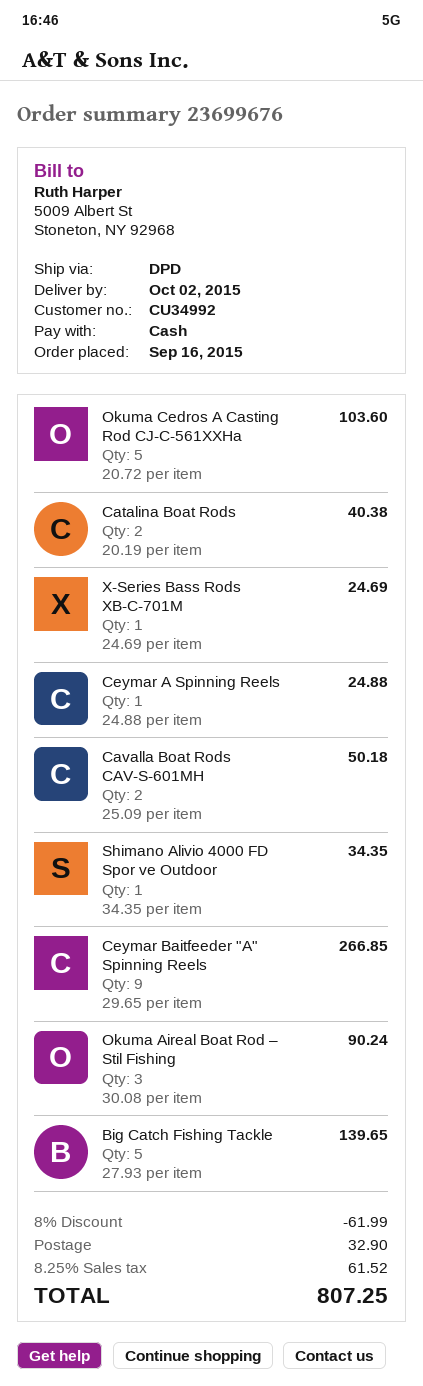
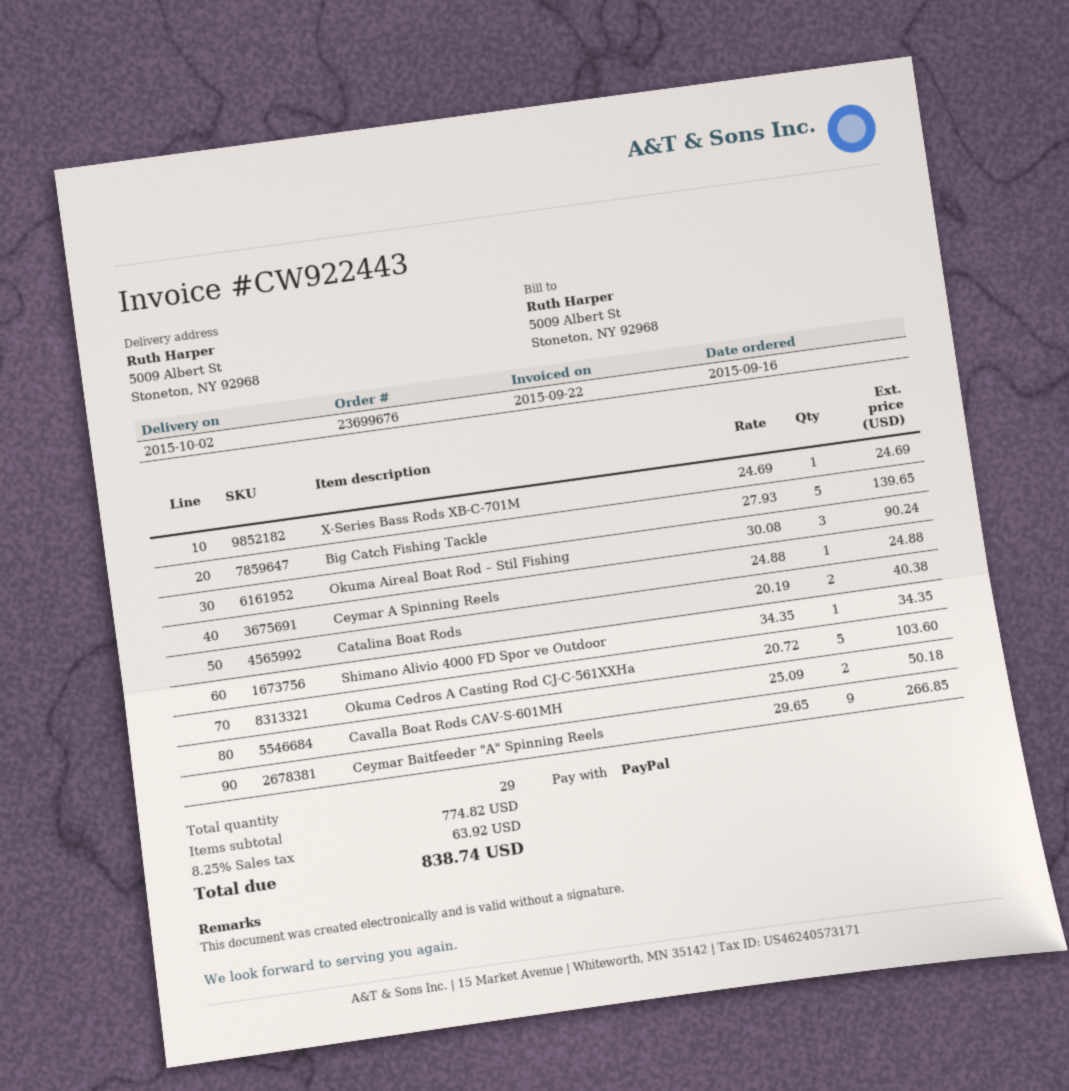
payment method: cash -> PayPal
discount: 8% = 61.99 -> none
shipping: 32.90 -> none
tax: 8.25% = 61.52 -> 8.25% = 63.92
total: 807.25 -> 838.74

